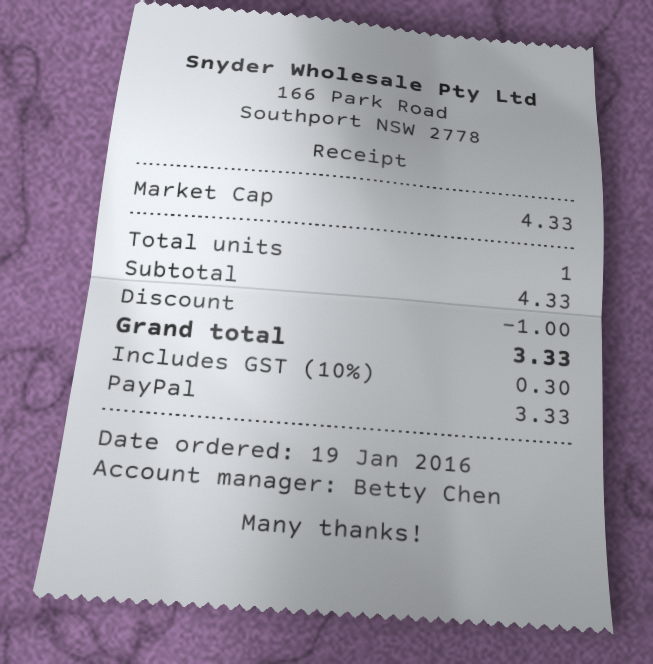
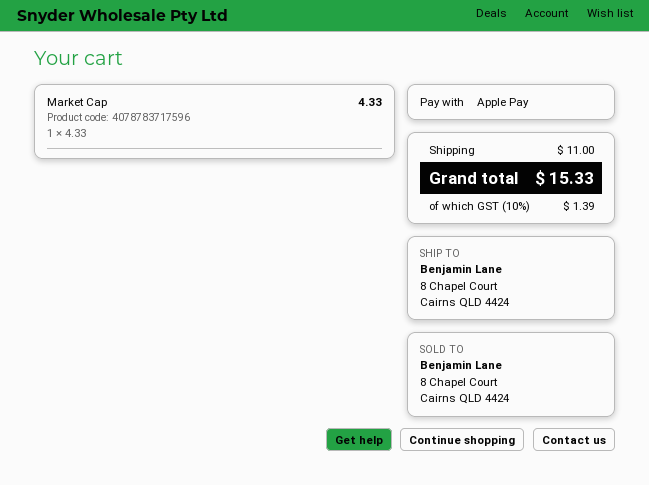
payment method: PayPal -> Apple Pay
discount: 1.00 -> none
shipping: none -> 11.00
tax: 10% = 0.30 -> 10% = 1.39
total: 3.33 -> 15.33

